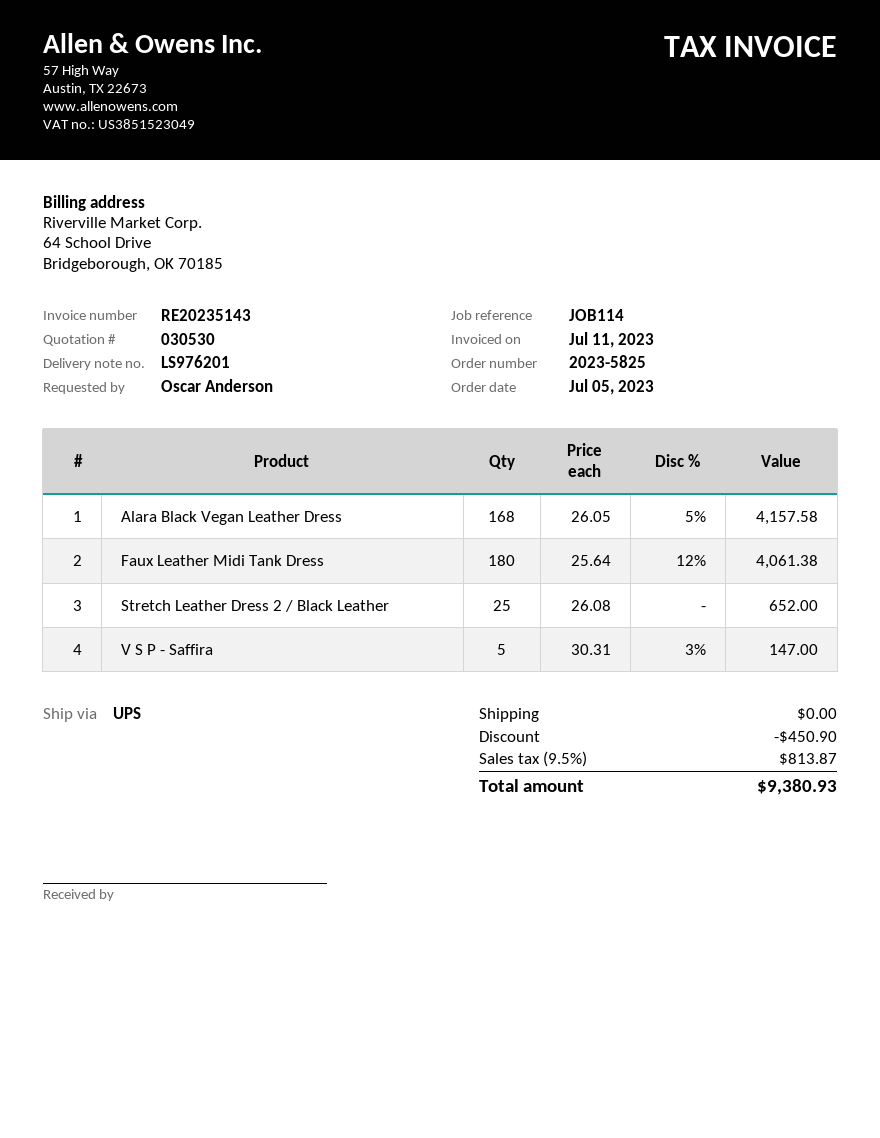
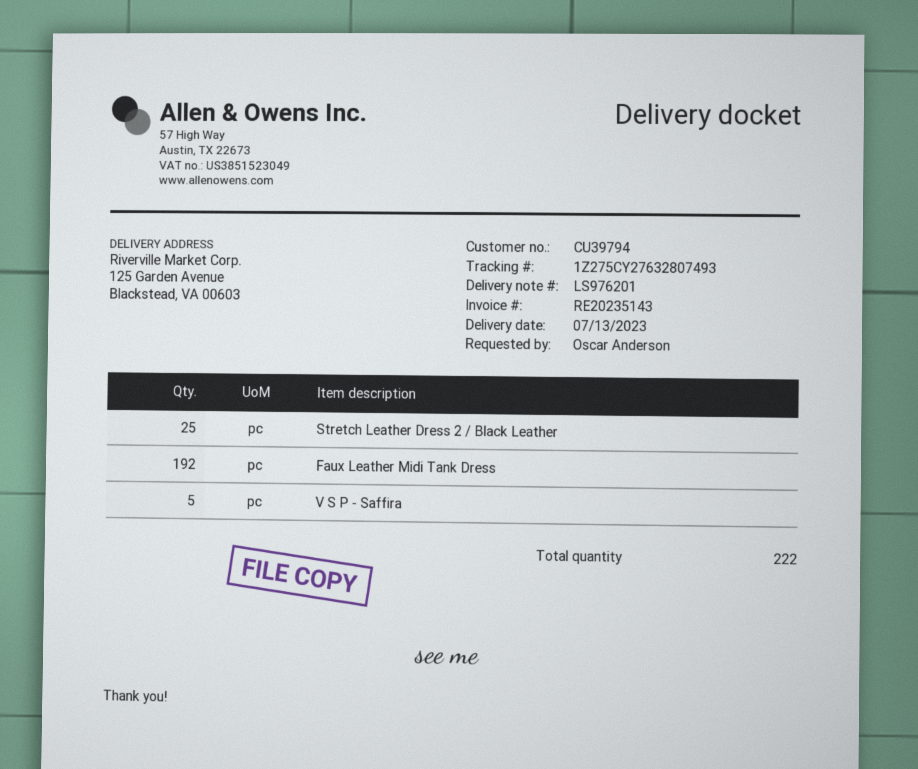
Alara Black Vegan Leather Dress: 168 -> none
Faux Leather Midi Tank Dress: 180 -> 192

